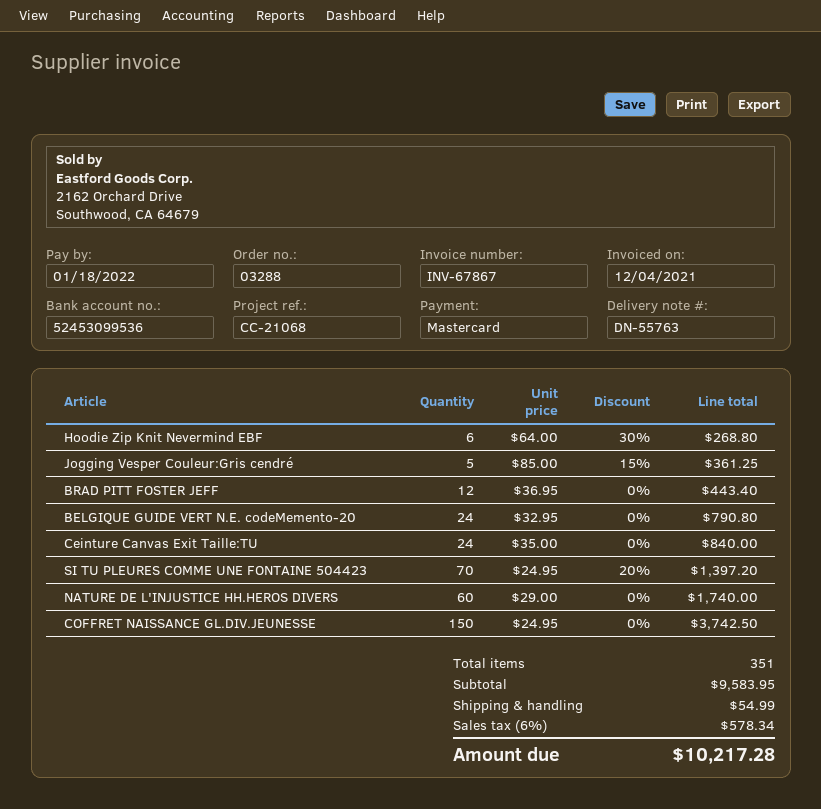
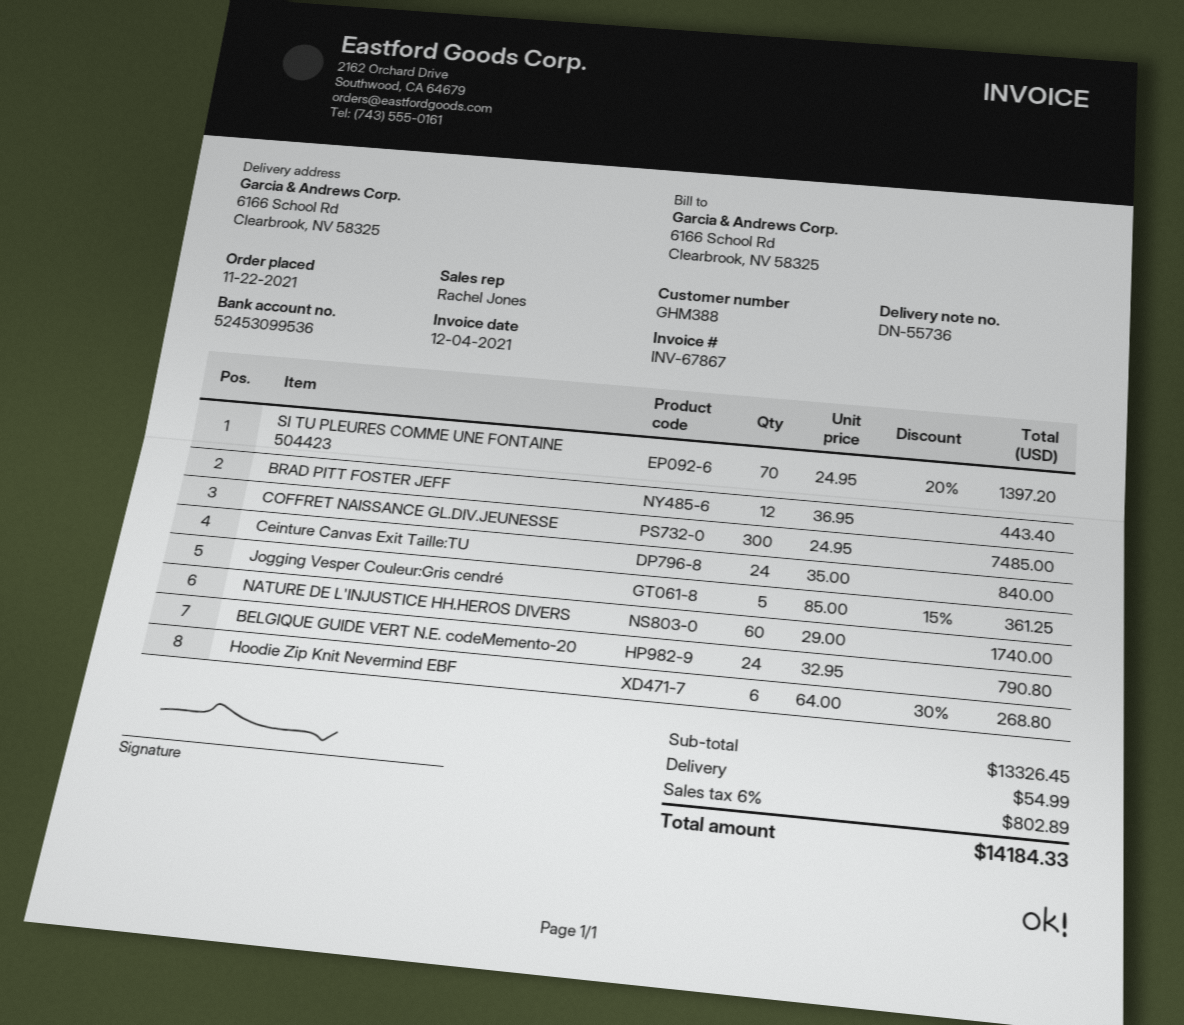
delivery note number: DN-55763 -> DN-55736
COFFRET NAISSANCE GL.DIV.JEUNESSE: 150 x 24.95 = 3742.50 -> 300 x 24.95 = 7485.00
subtotal: 9583.95 -> 13326.45
tax: 6% = 578.34 -> 6% = 802.89
total: 10217.28 -> 14184.33

